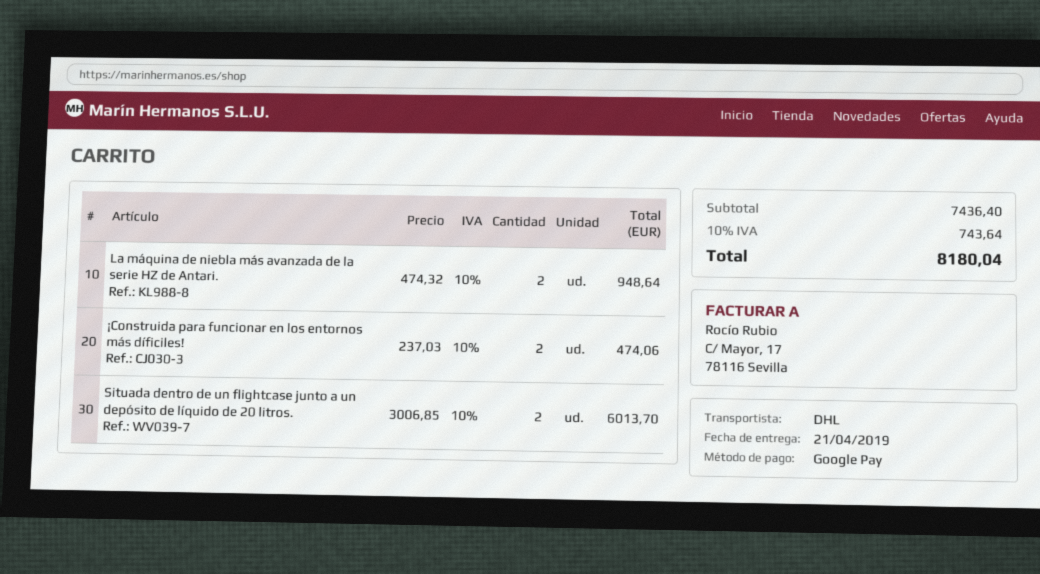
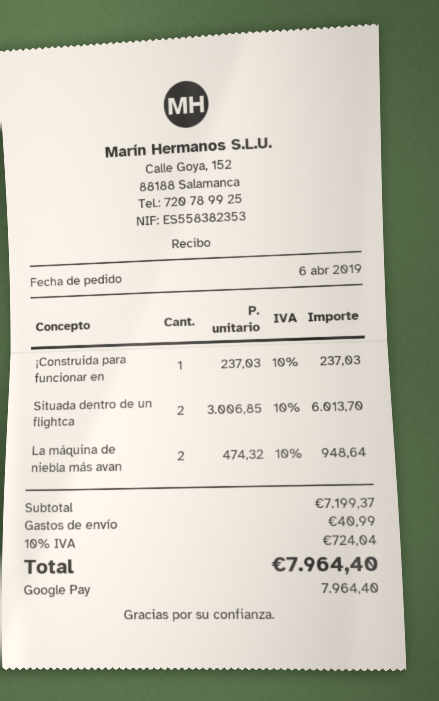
¡Construida para funcionar en los entornos más díficiles!: 2 x 237.03 = 474.06 -> 1 x 237.03 = 237.03
subtotal: 7436.40 -> 7199.37
shipping: none -> 40.99
tax: 10% = 743.64 -> 10% = 724.04
total: 8180.04 -> 7964.40

